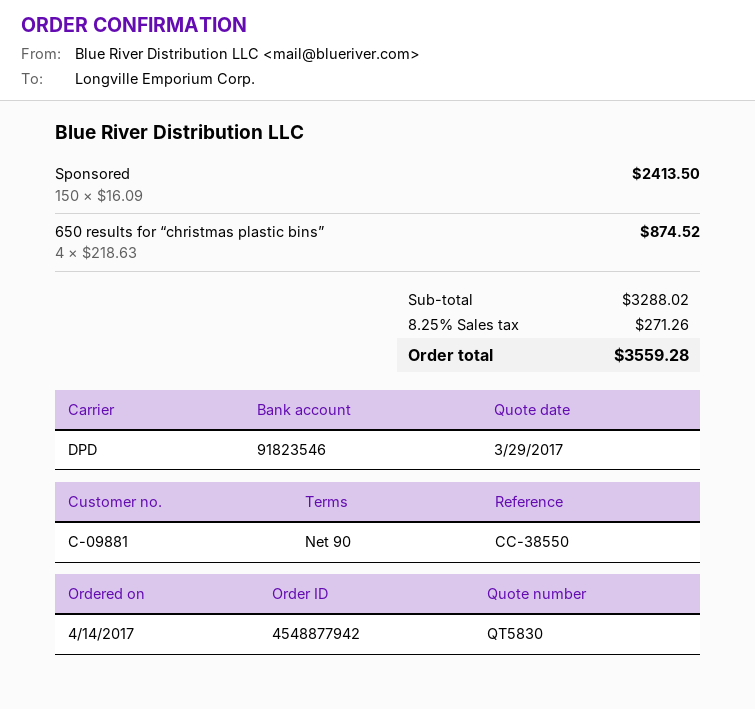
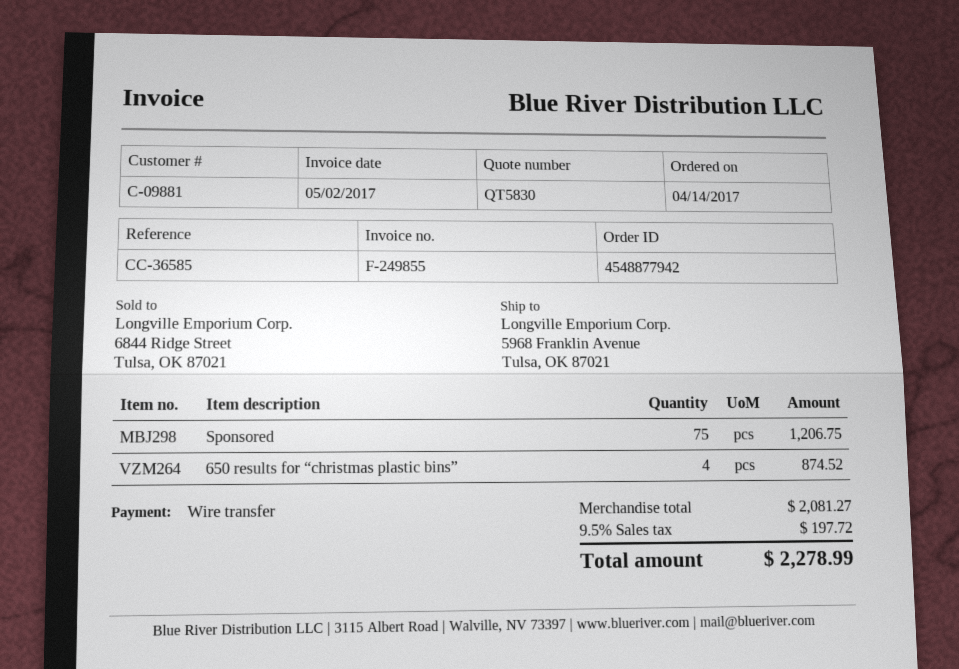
reference: CC-38550 -> CC-36585
Sponsored: 150 for 2413.50 -> 75 for 1206.75
subtotal: 3288.02 -> 2081.27
tax: 8.25% = 271.26 -> 9.5% = 197.72
total: 3559.28 -> 2278.99

